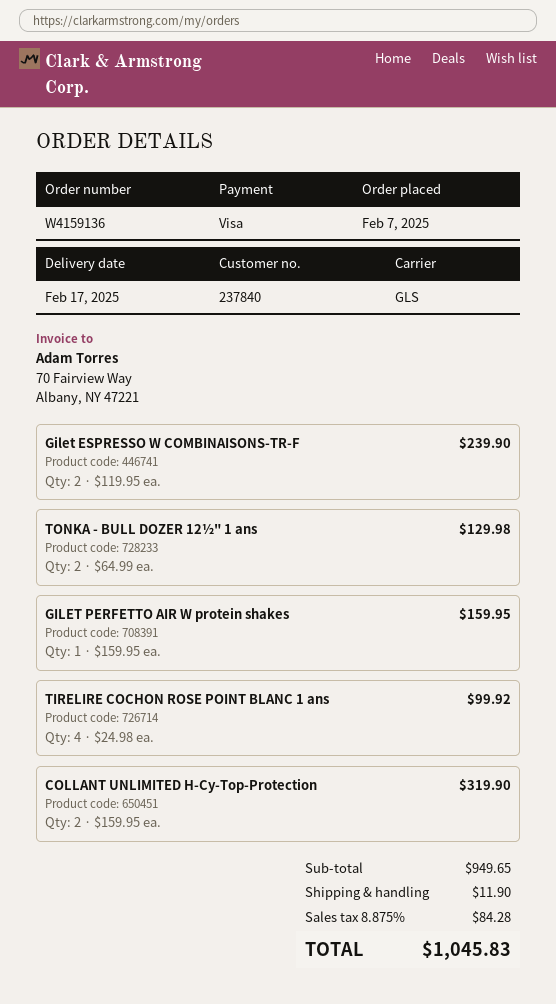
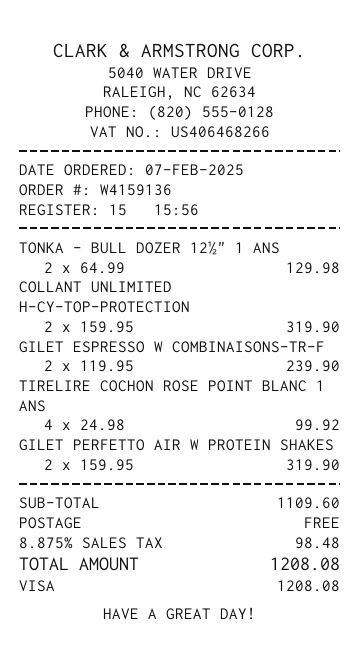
GILET PERFETTO AIR W protein shakes: 1 x 159.95 = 159.95 -> 2 x 159.95 = 319.90
subtotal: 949.65 -> 1109.60
shipping: 11.90 -> 0.00
tax: 8.875% = 84.28 -> 8.875% = 98.48
total: 1045.83 -> 1208.08

